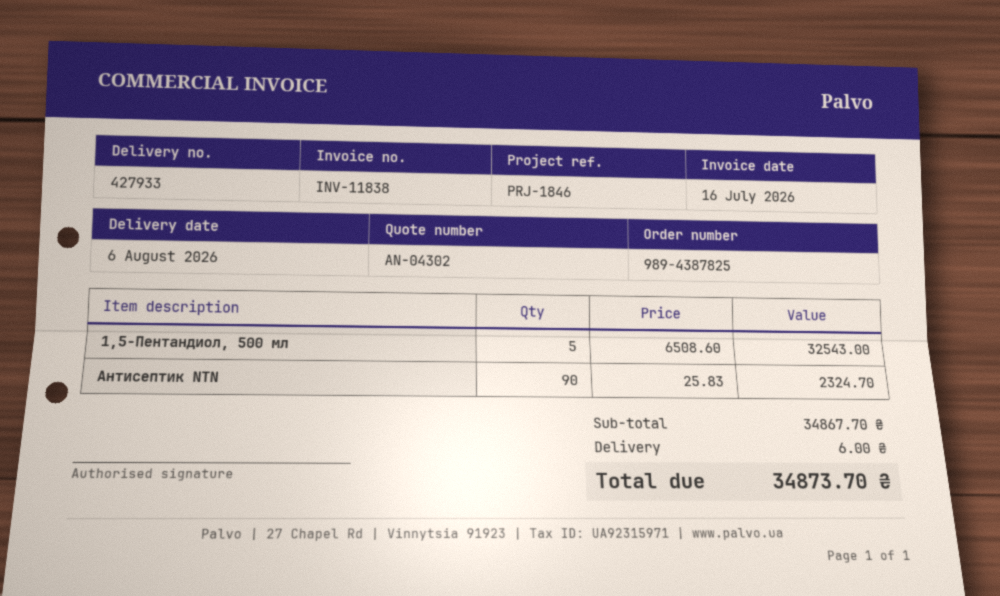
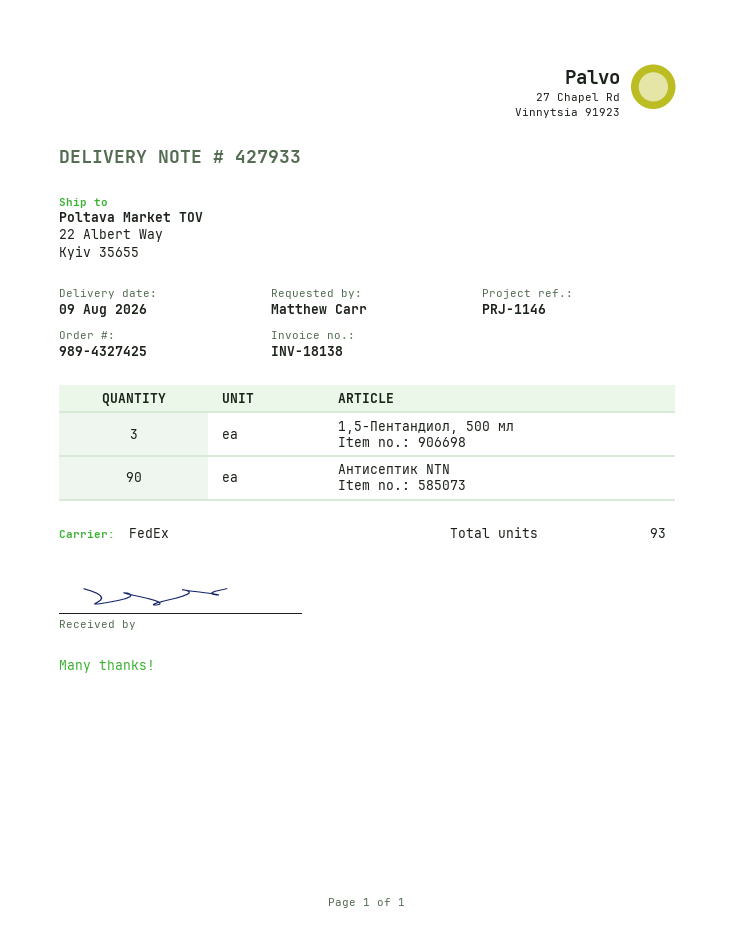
order number: 989-4387825 -> 989-4327425
delivery date: 2026-08-06 -> 2026-08-09
invoice number: INV-11838 -> INV-18138
reference: PRJ-1846 -> PRJ-1146
1,5-Пентандиол, 500 мл: 5 -> 3

